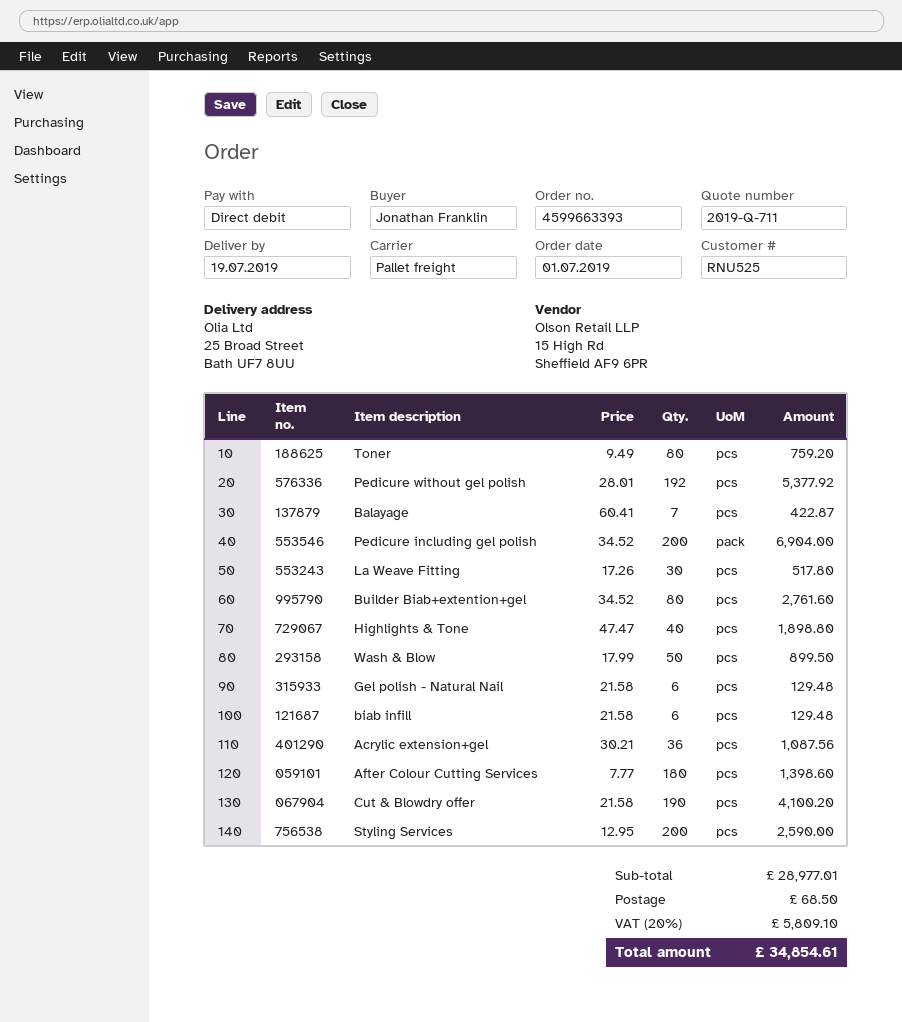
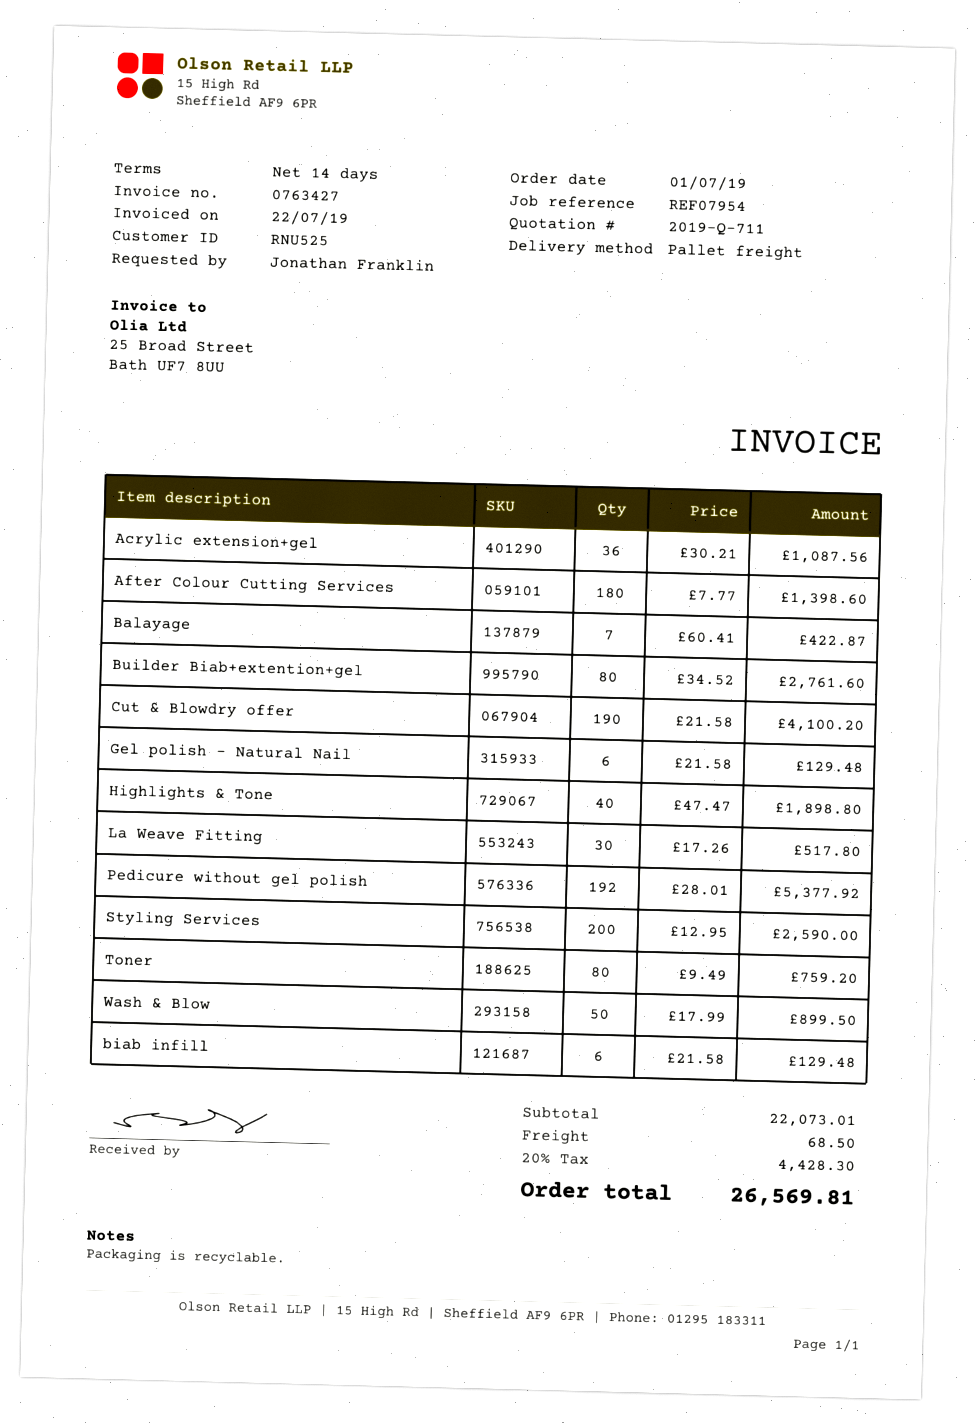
Pedicure including gel polish: 200 x 34.52 = 6904.00 -> none
subtotal: 28977.01 -> 22073.01
tax: 20% = 5809.10 -> 20% = 4428.30
total: 34854.61 -> 26569.81

